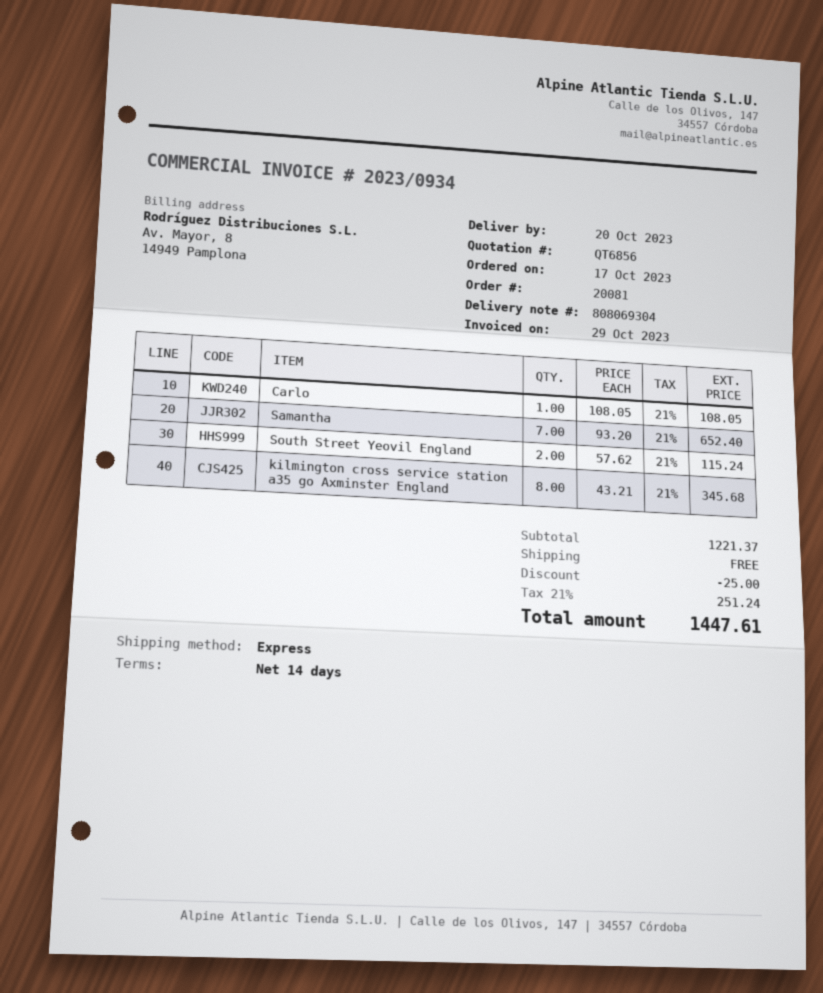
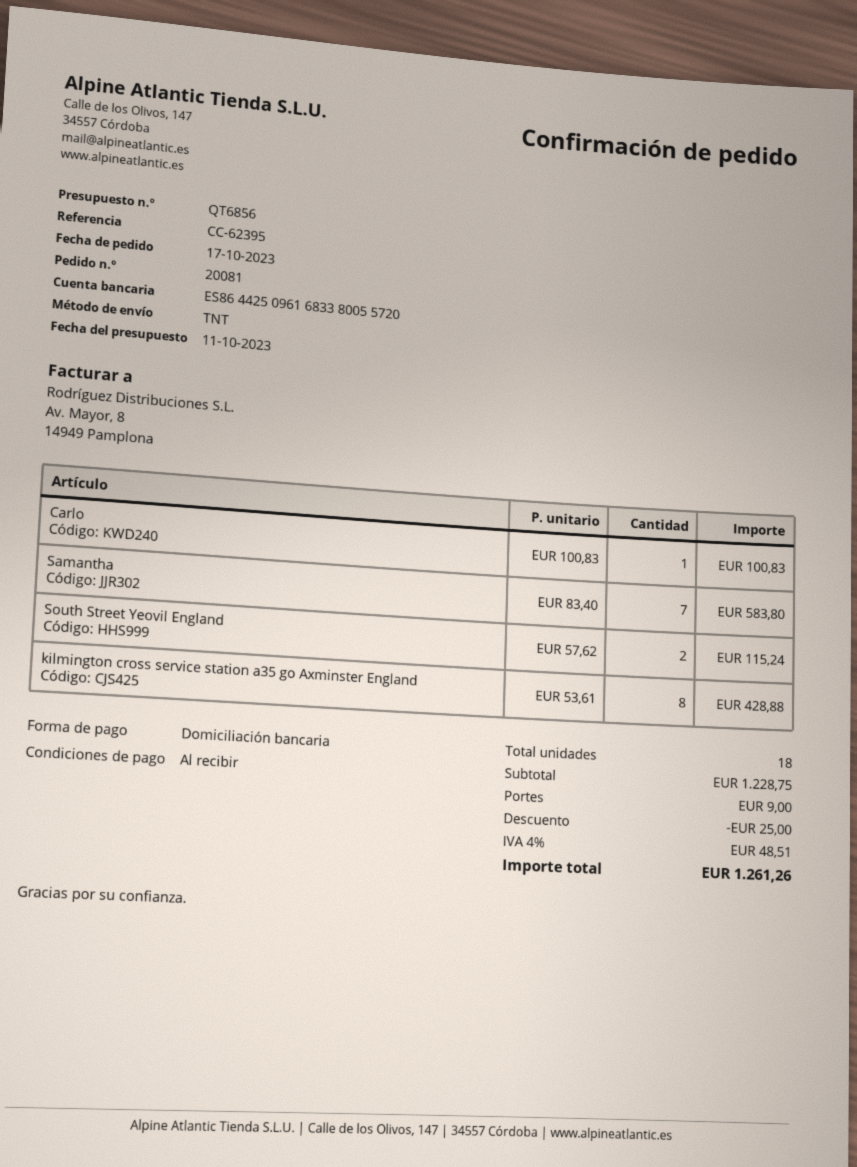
payment terms: 14 days -> on receipt
shipping method: express -> TNT
Carlo: 1 x 108.05 = 108.05 -> 1 x 100.83 = 100.83
Samantha: 7 x 93.20 = 652.40 -> 7 x 83.40 = 583.80
kilmington cross service station a35 go Axminster England: 8 x 43.21 = 345.68 -> 8 x 53.61 = 428.88
subtotal: 1221.37 -> 1228.75
shipping: 0.00 -> 9.00
tax: 21% = 251.24 -> 4% = 48.51
total: 1447.61 -> 1261.26

